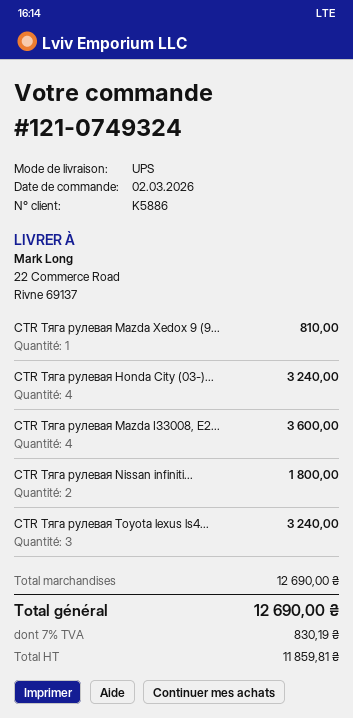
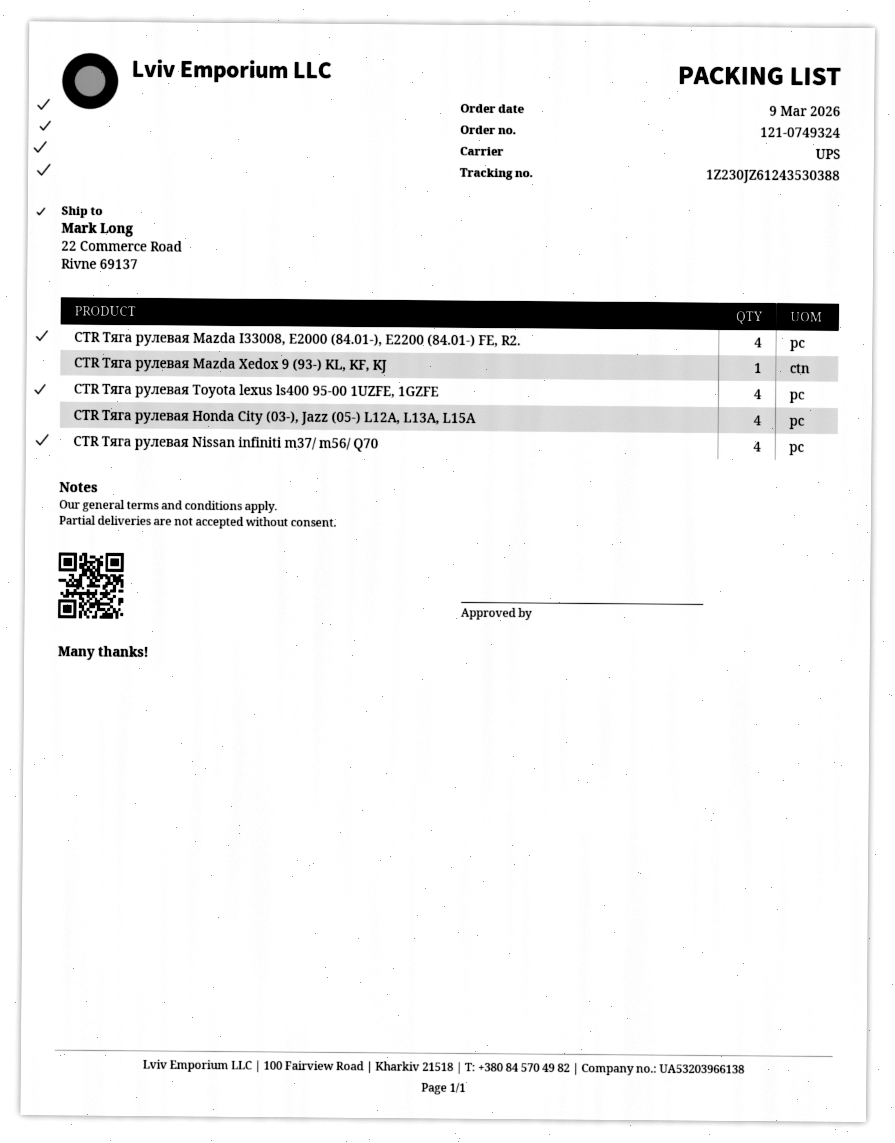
order date: 2026-03-02 -> 2026-03-09
CTR Тяга рулевая Nissan infiniti...: 2 -> 4
CTR Тяга рулевая Toyota lexus ls4...: 3 -> 4

